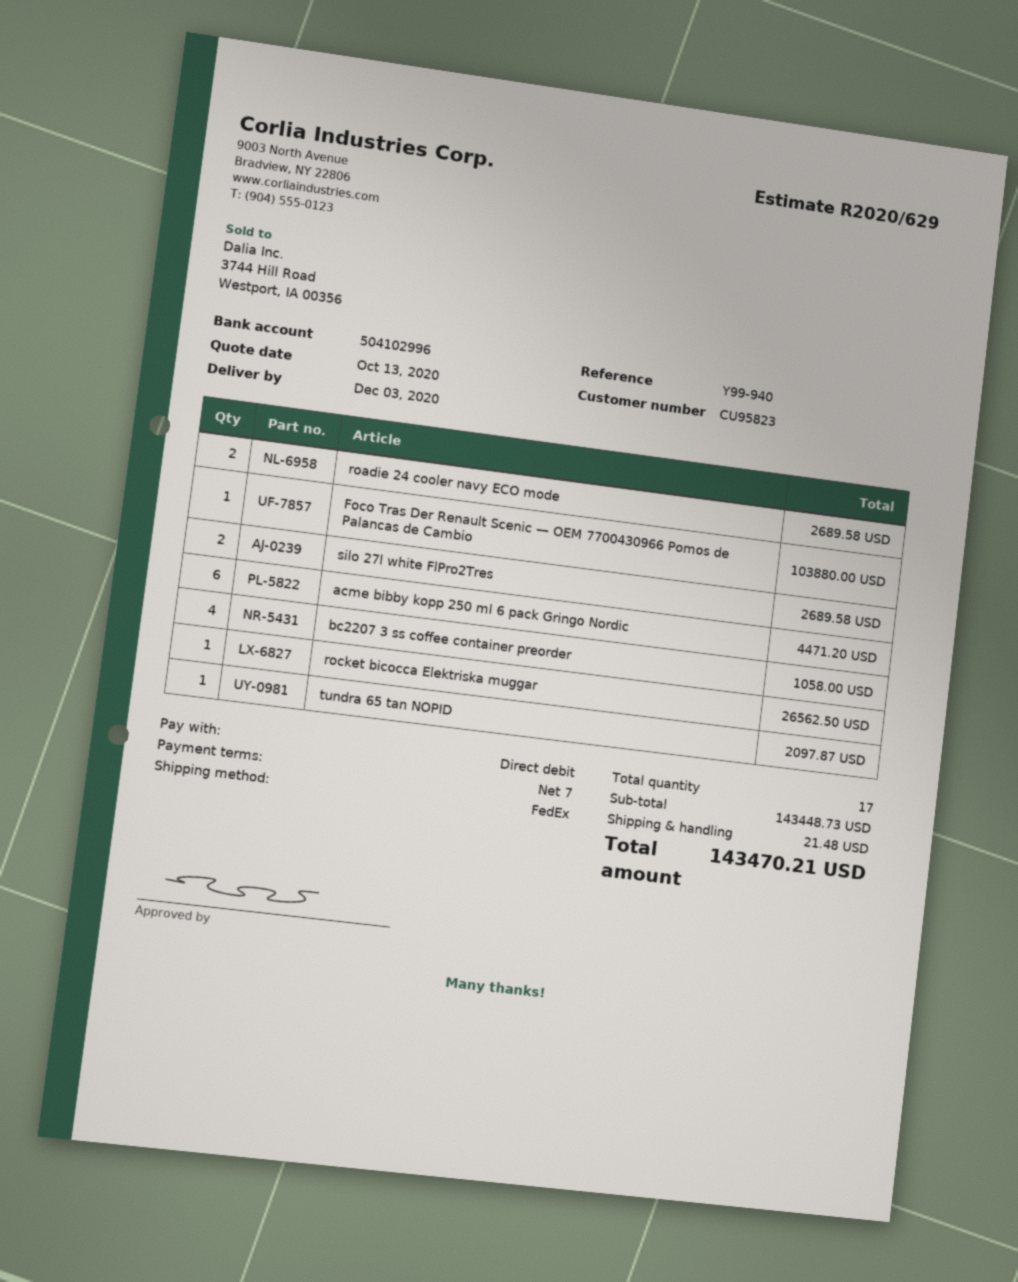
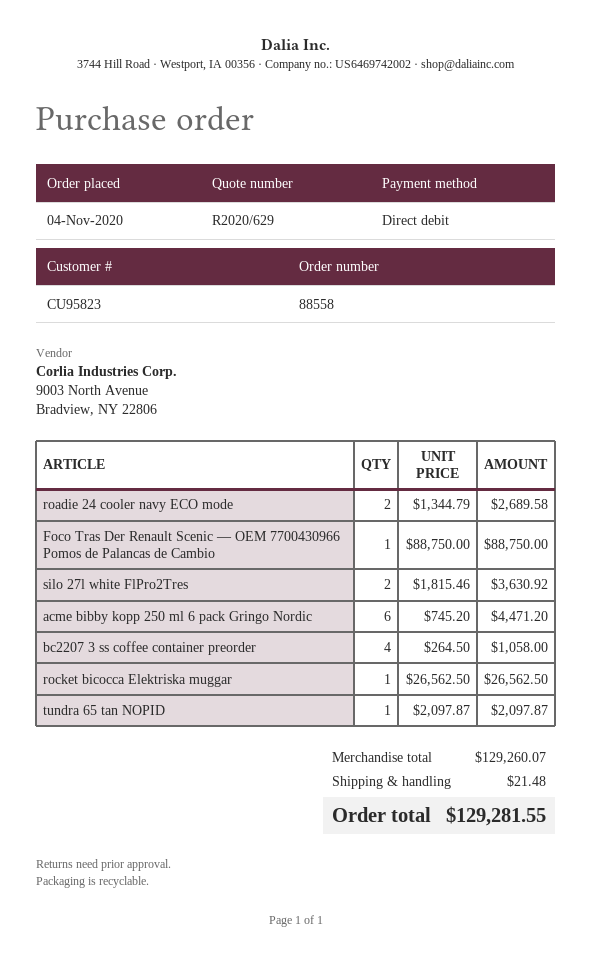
Foco Tras Der Renault Scenic — OEM 7700430966 Pomos de Palancas de Cambio: 1 for 103880.00 -> 1 for 88750.00
silo 27l white FlPro2Tres: 2 for 2689.58 -> 2 for 3630.92
subtotal: 143448.73 -> 129260.07
total: 143470.21 -> 129281.55

